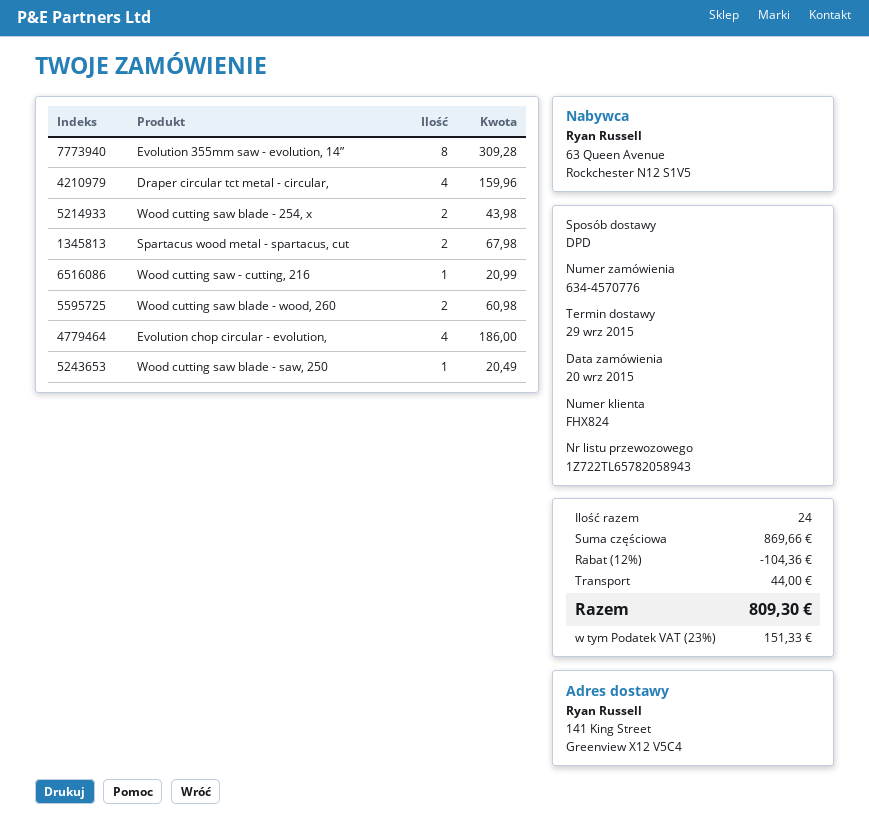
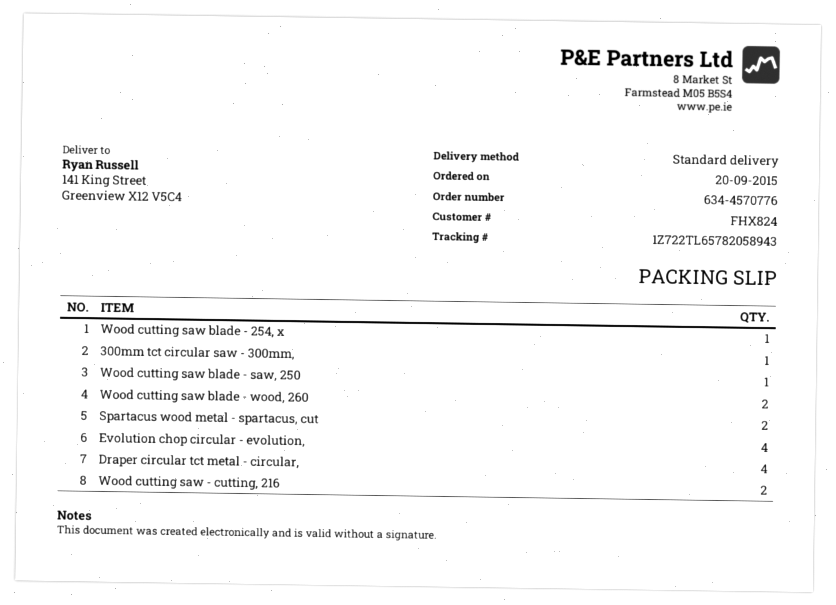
shipping method: DPD -> standard
Evolution 355mm saw - evolution, 14”: 8 -> none
Wood cutting saw blade - 254, x: 2 -> 1
Wood cutting saw - cutting, 216: 1 -> 2
300mm tct circular saw - 300mm,: none -> 1

